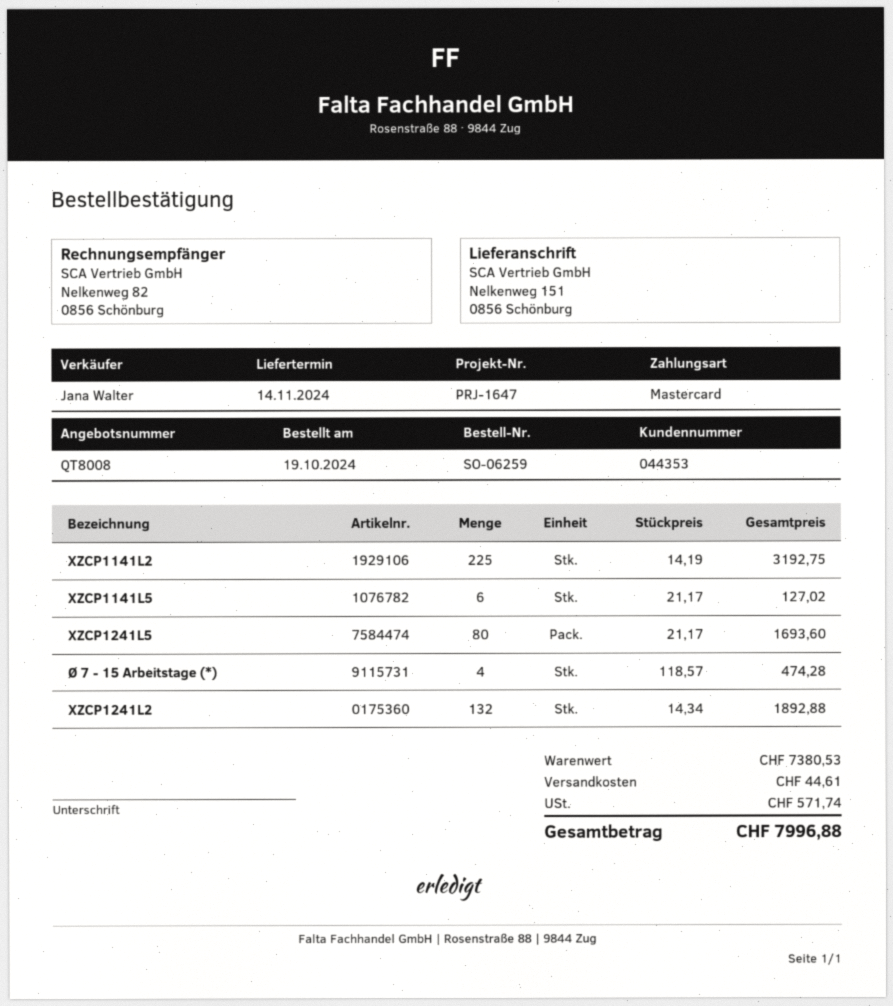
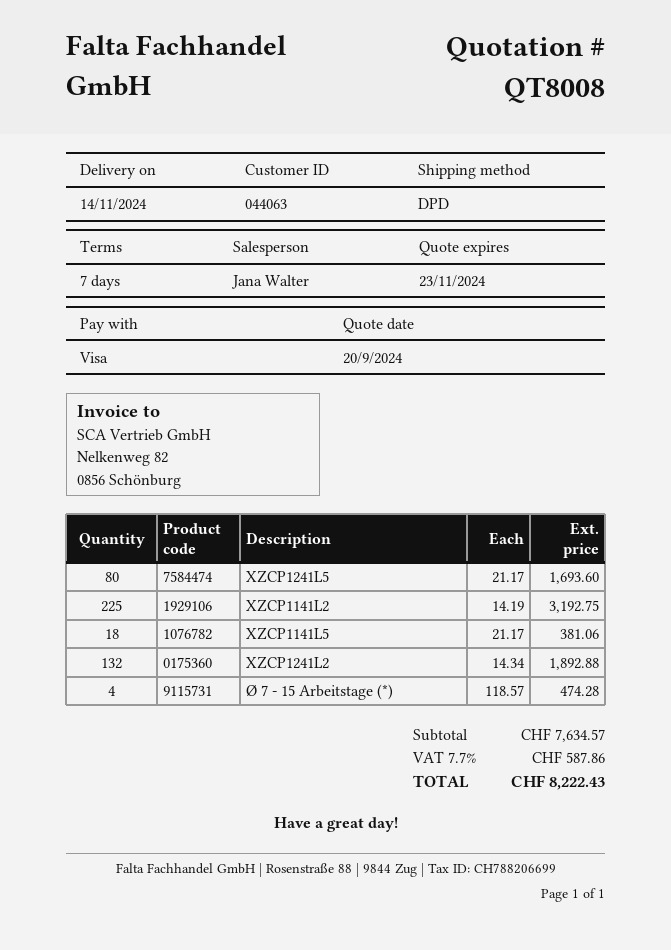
customer number: 044353 -> 044063
payment method: Mastercard -> Visa
XZCP1141L5: 6 x 21.17 = 127.02 -> 18 x 21.17 = 381.06
subtotal: 7380.53 -> 7634.57
shipping: 44.61 -> none
tax: 571.74 -> 587.86
total: 7996.88 -> 8222.43

